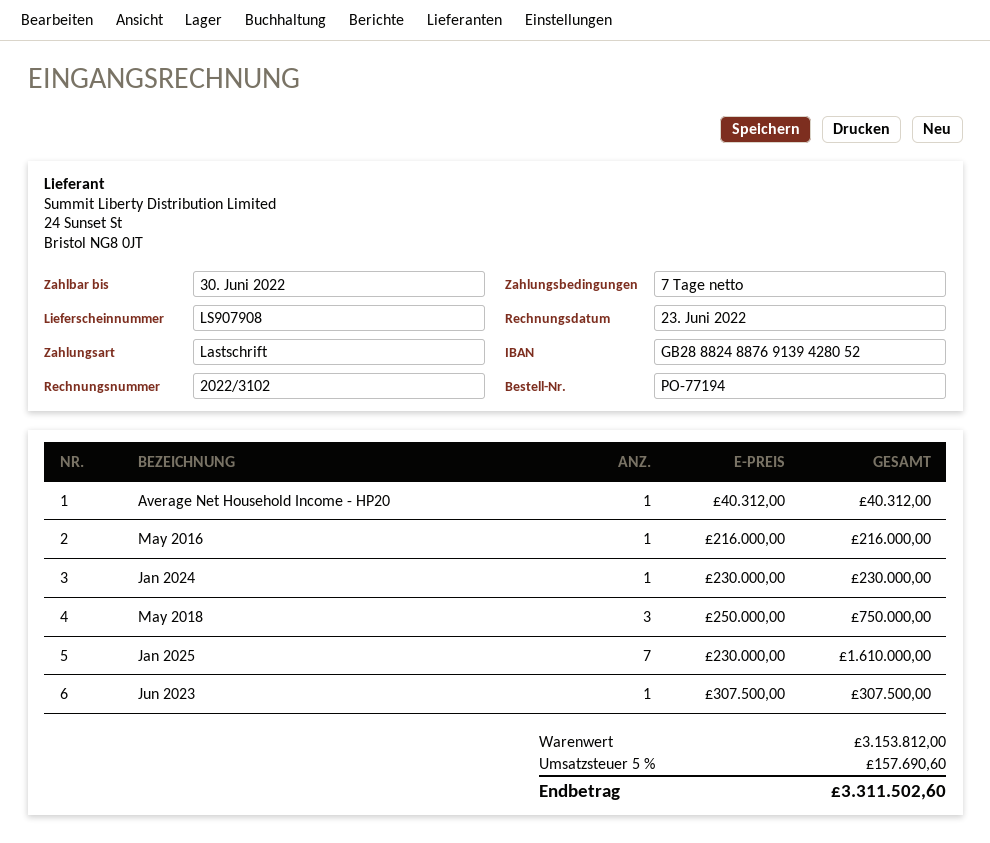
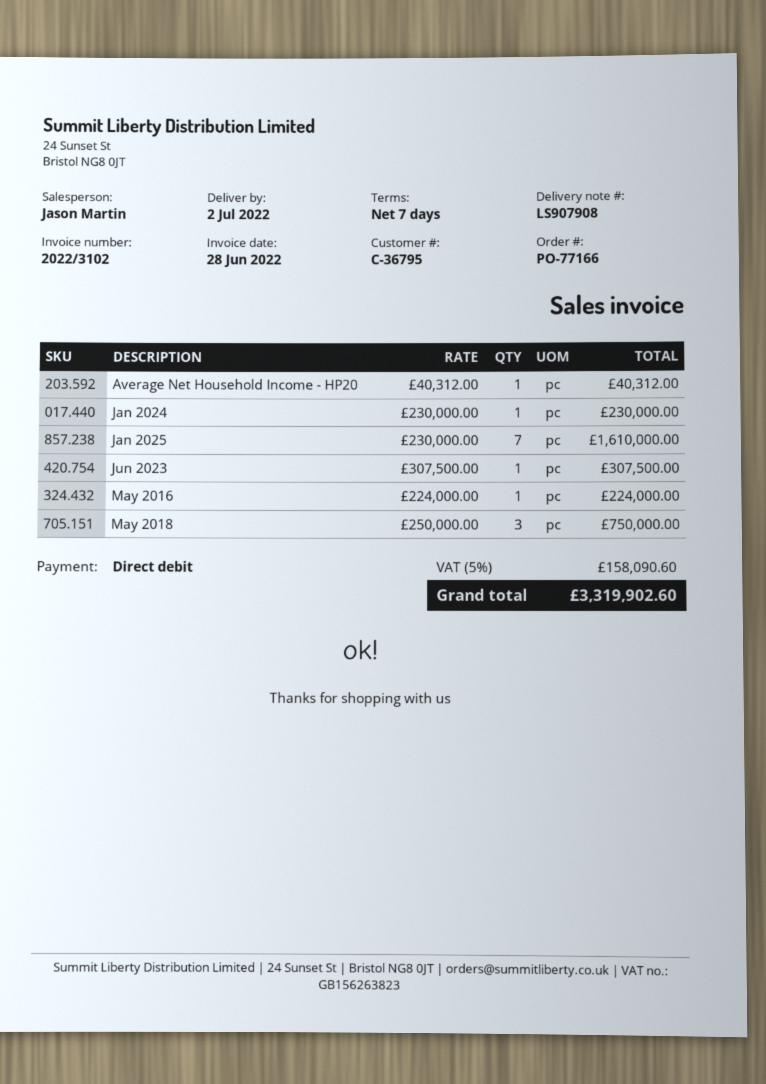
order number: PO-77194 -> PO-77166
invoice date: 2022-06-23 -> 2022-06-28
May 2016: 1 x 216000.00 = 216000.00 -> 1 x 224000.00 = 224000.00
tax: 5% = 157690.60 -> 5% = 158090.60
total: 3311502.60 -> 3319902.60

